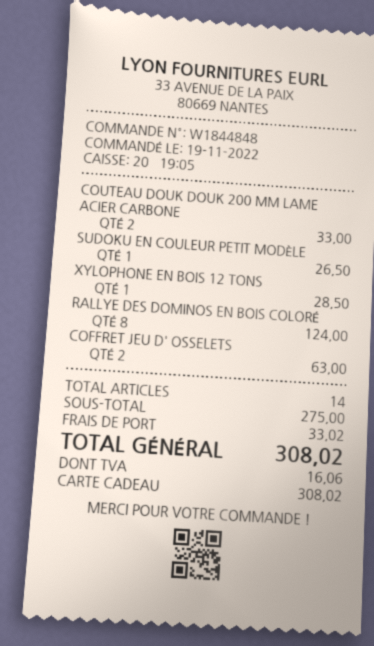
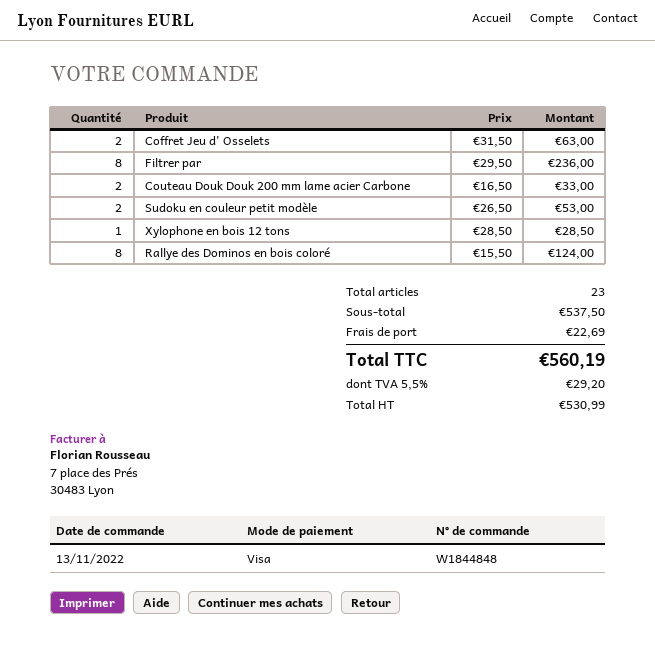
order date: 2022-11-19 -> 2022-11-13
payment method: gift card -> Visa
SUDOKU EN COULEUR PETIT MODÈLE: 1 for 26.50 -> 2 for 53.00
Filtrer par: none -> 8 for 236.00
total quantity: 14 -> 23
subtotal: 275.00 -> 537.50
shipping: 33.02 -> 22.69
tax: 16.06 -> 29.20
total: 308.02 -> 560.19

